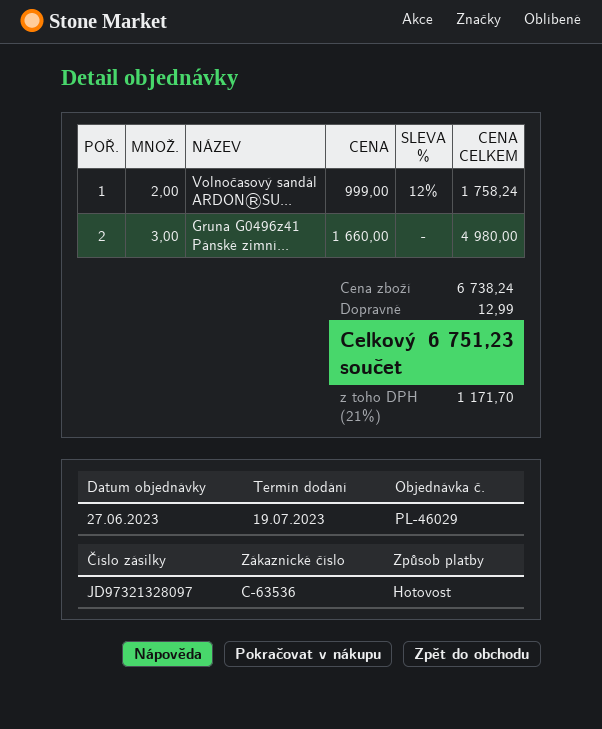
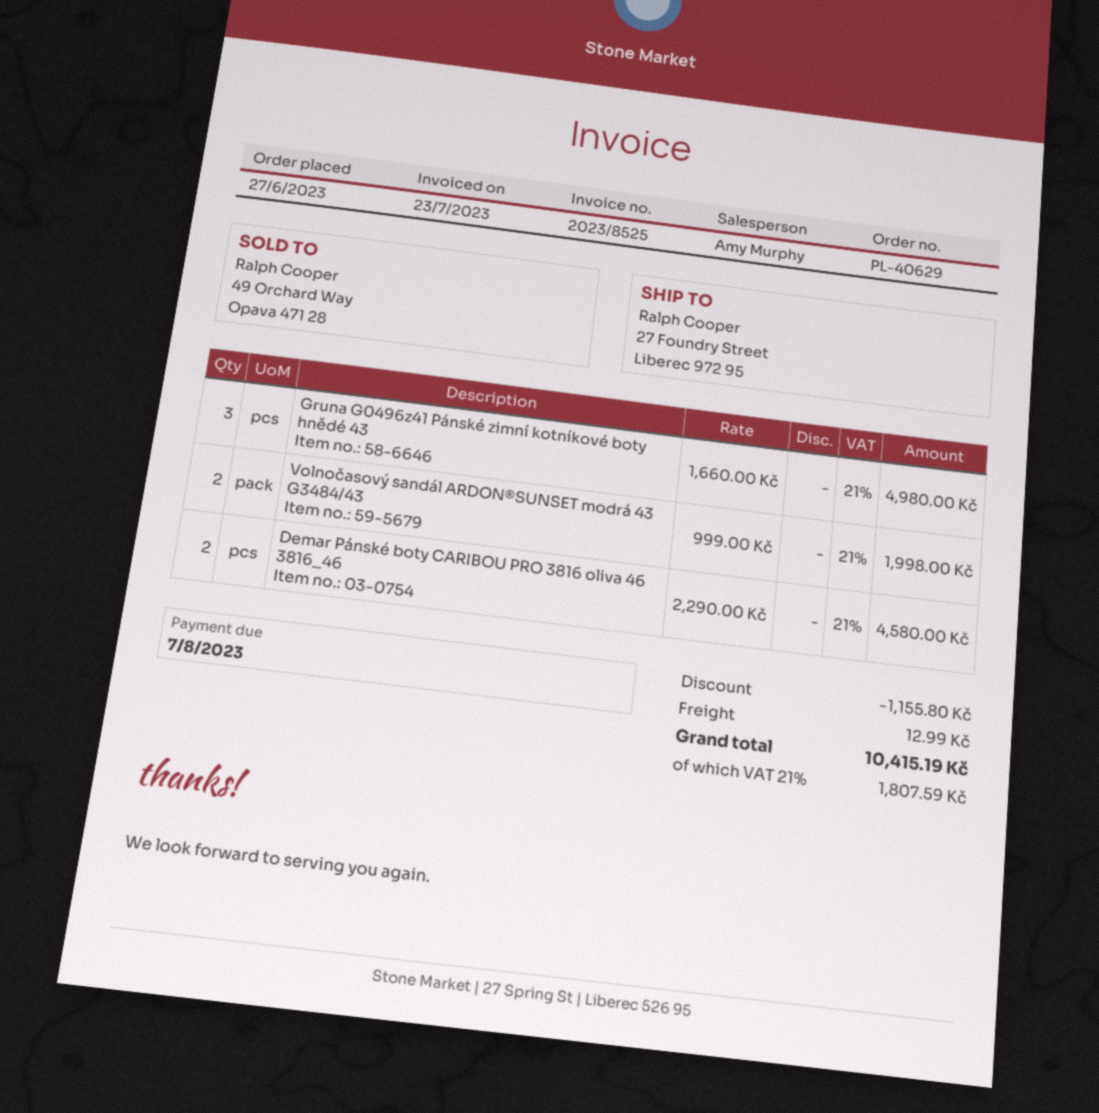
order number: PL-46029 -> PL-40629
Volnočasový sandál ARDON®SU...: 2 x 999.00 - 12% = 1758.24 -> 2 x 999.00 = 1998.00
Demar Pánské boty CARIBOU PRO 3816 oliva 46 3816_46: none -> 2 x 2290.00 = 4580.00
discount: none -> 1155.80
tax: 21% = 1171.70 -> 21% = 1807.59
total: 6751.23 -> 10415.19

